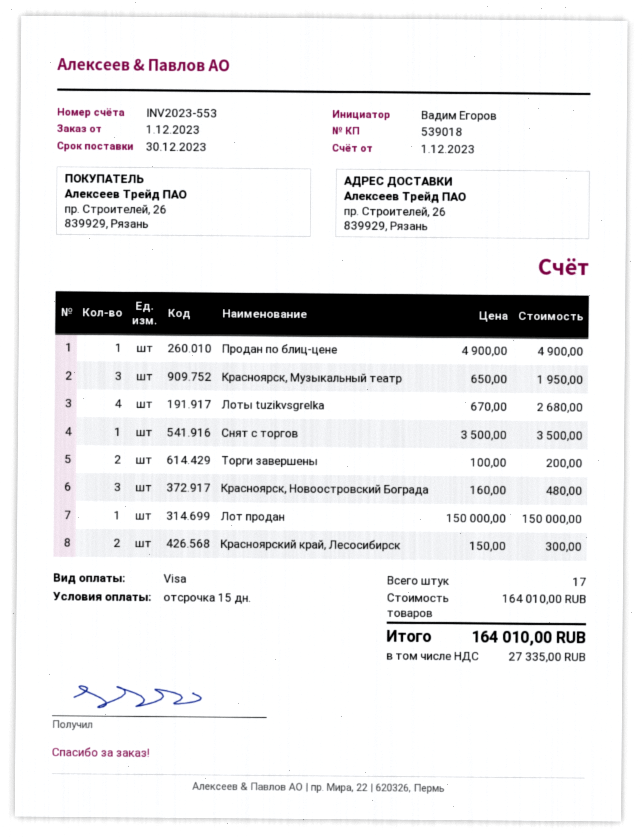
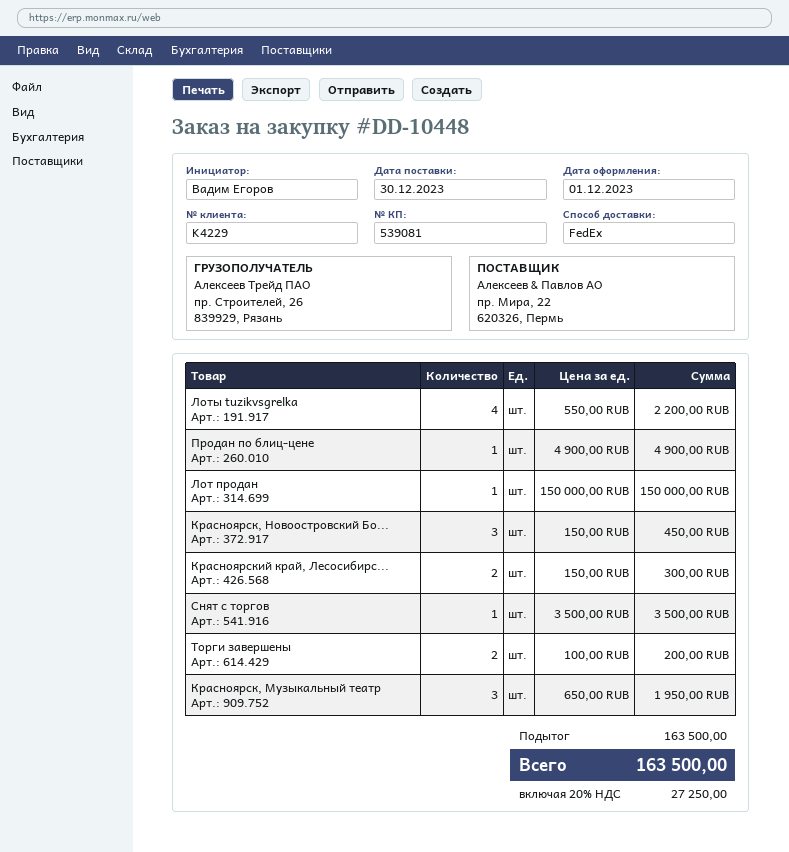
quote number: 539018 -> 539081
Лоты tuzikvsgrelka: 4 x 670.00 = 2680.00 -> 4 x 550.00 = 2200.00
Красноярск, Новоостровский Бограда: 3 x 160.00 = 480.00 -> 3 x 150.00 = 450.00
subtotal: 164010.00 -> 163500.00
tax: 27335.00 -> 27250.00
total: 164010.00 -> 163500.00

